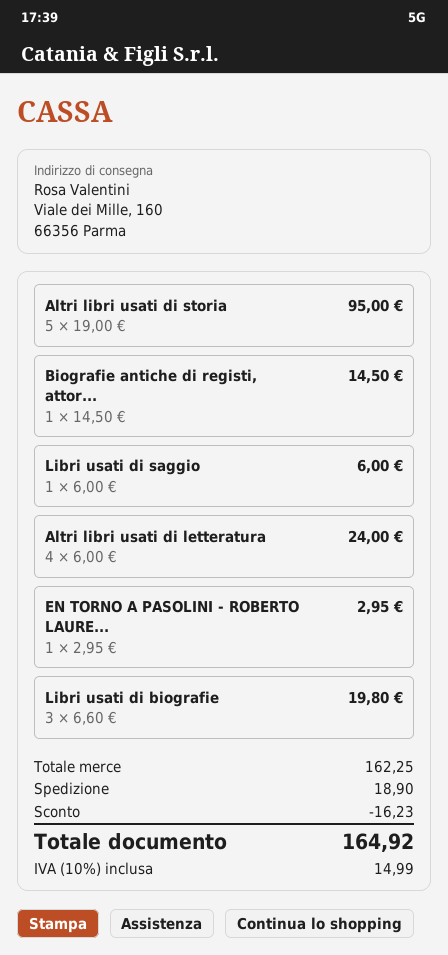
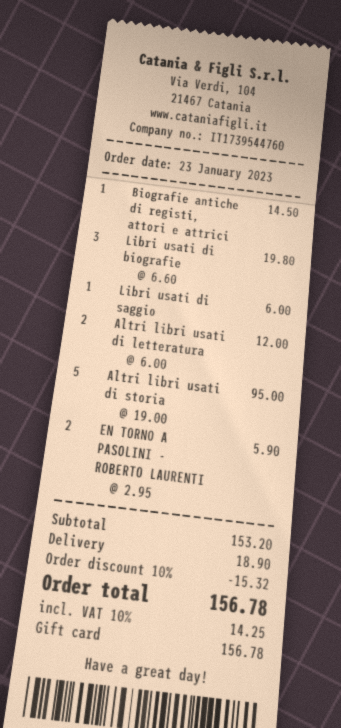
Altri libri usati di letteratura: 4 x 6.00 = 24.00 -> 2 x 6.00 = 12.00
EN TORNO A PASOLINI - ROBERTO LAURE...: 1 x 2.95 = 2.95 -> 2 x 2.95 = 5.90
subtotal: 162.25 -> 153.20
discount: 16.23 -> 15.32
tax: 10% = 14.99 -> 10% = 14.25
total: 164.92 -> 156.78

